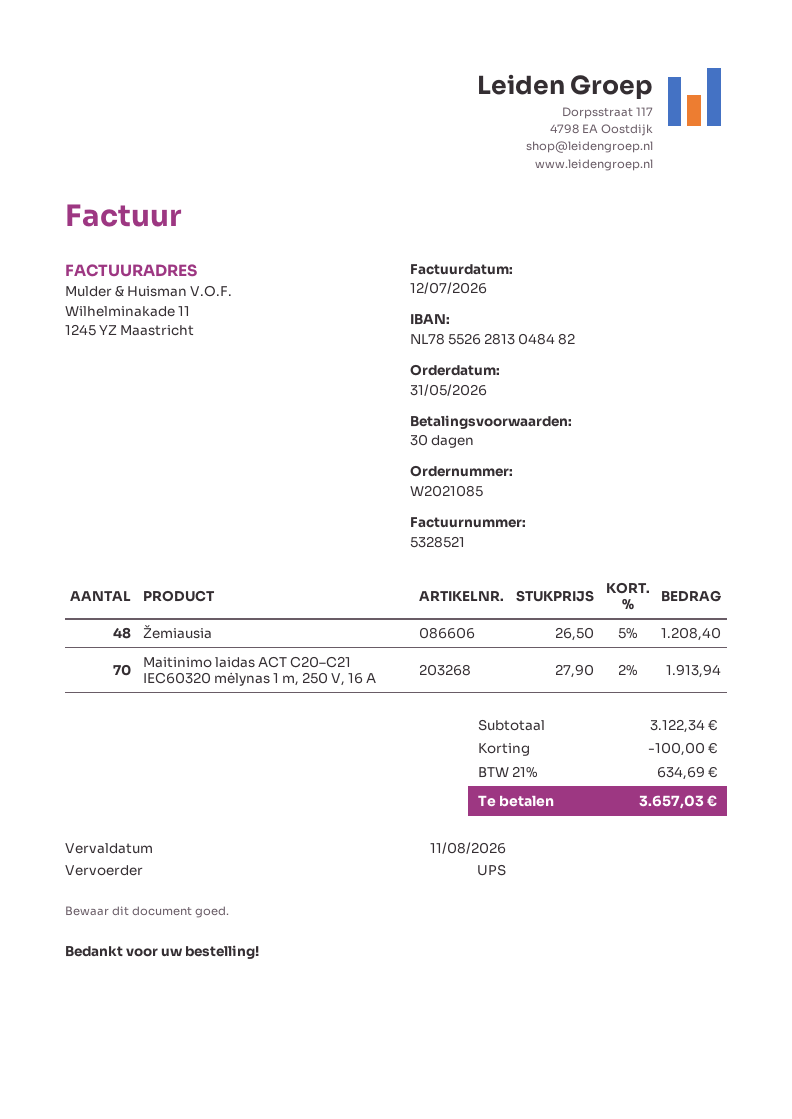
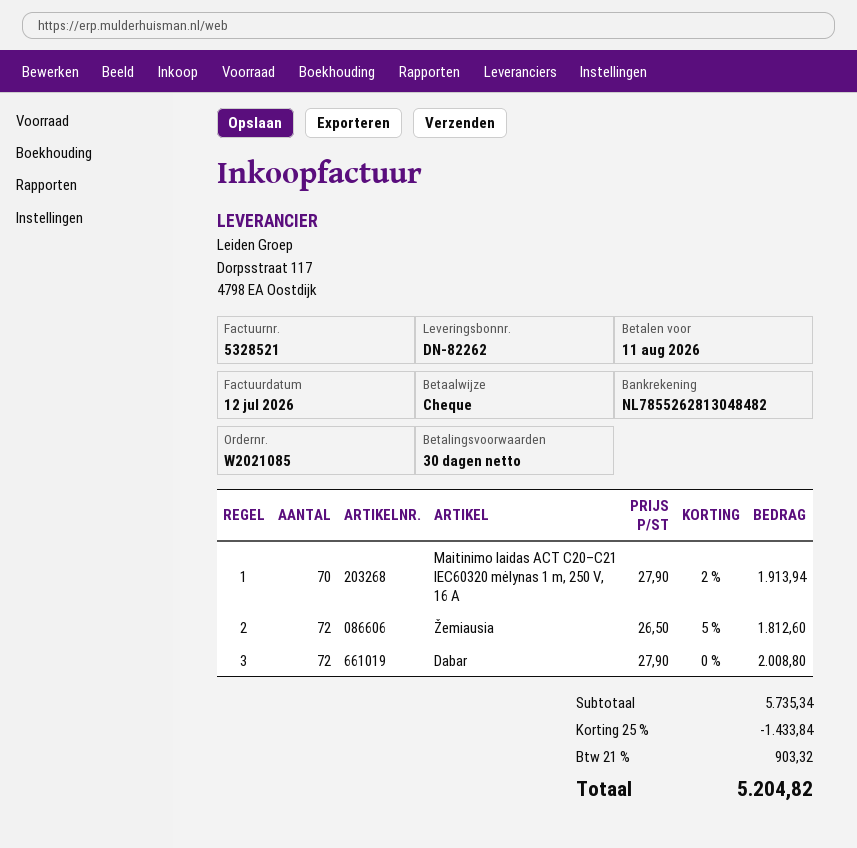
Žemiausia: 48 x 26.50 - 5% = 1208.40 -> 72 x 26.50 - 5% = 1812.60
Dabar: none -> 72 x 27.90 = 2008.80
subtotal: 3122.34 -> 5735.34
discount: 100.00 -> 1433.84
tax: 21% = 634.69 -> 21% = 903.32
total: 3657.03 -> 5204.82

